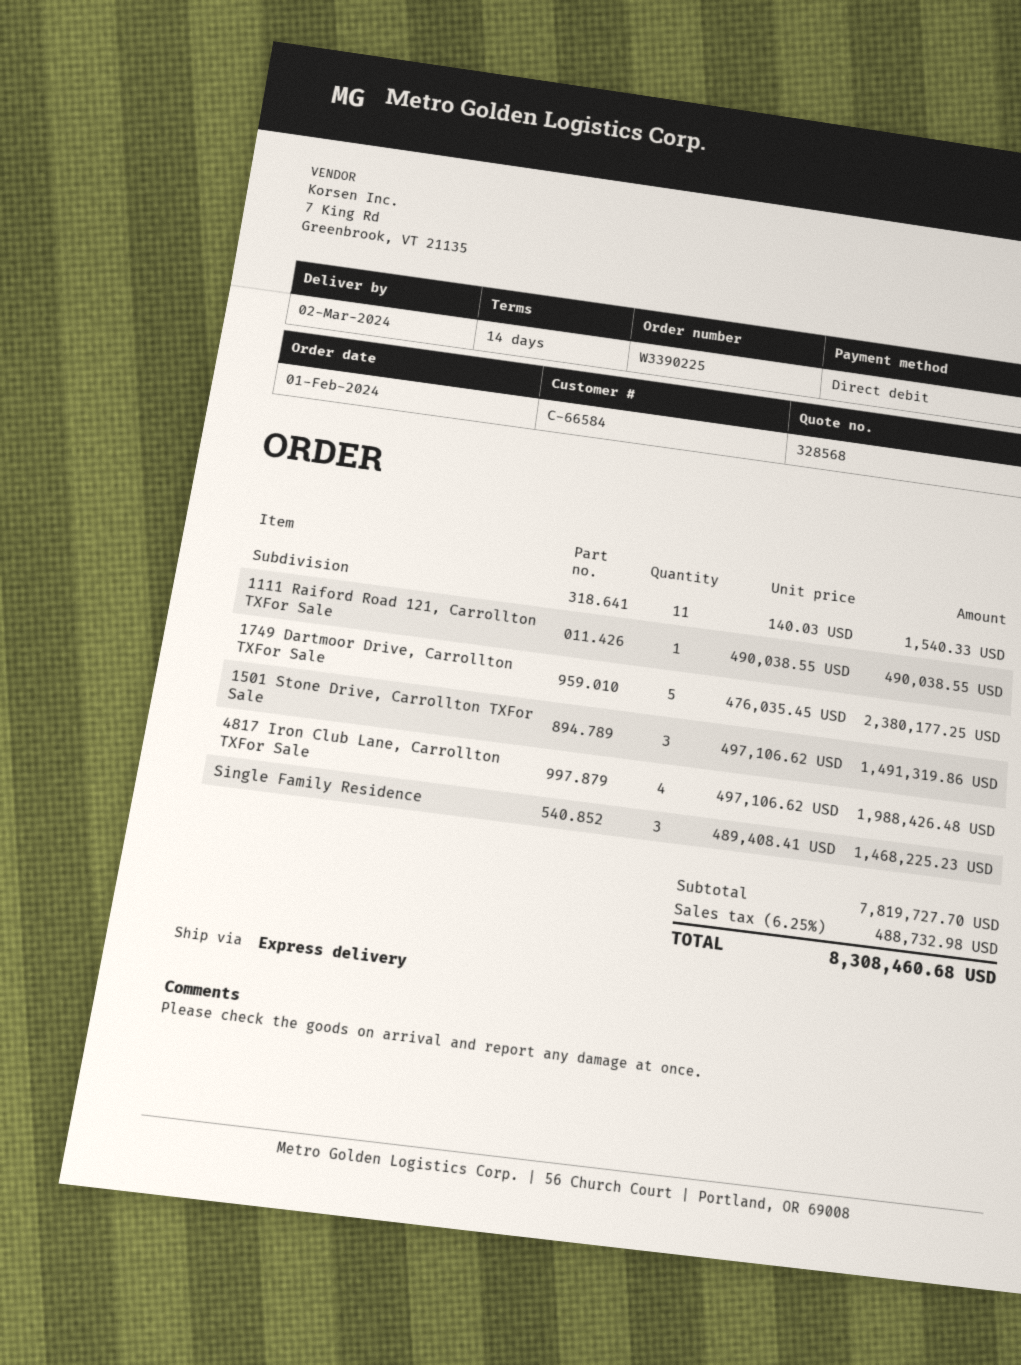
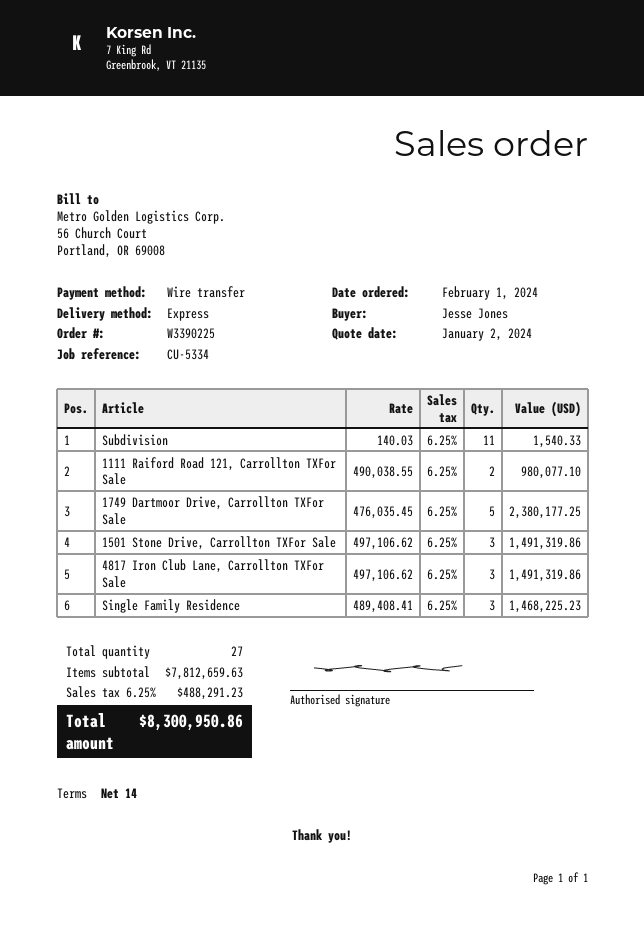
payment method: direct debit -> bank transfer
1111 Raiford Road 121, Carrollton TXFor Sale: 1 x 490038.55 = 490038.55 -> 2 x 490038.55 = 980077.10
4817 Iron Club Lane, Carrollton TXFor Sale: 4 x 497106.62 = 1988426.48 -> 3 x 497106.62 = 1491319.86
subtotal: 7819727.70 -> 7812659.63
tax: 6.25% = 488732.98 -> 6.25% = 488291.23
total: 8308460.68 -> 8300950.86

